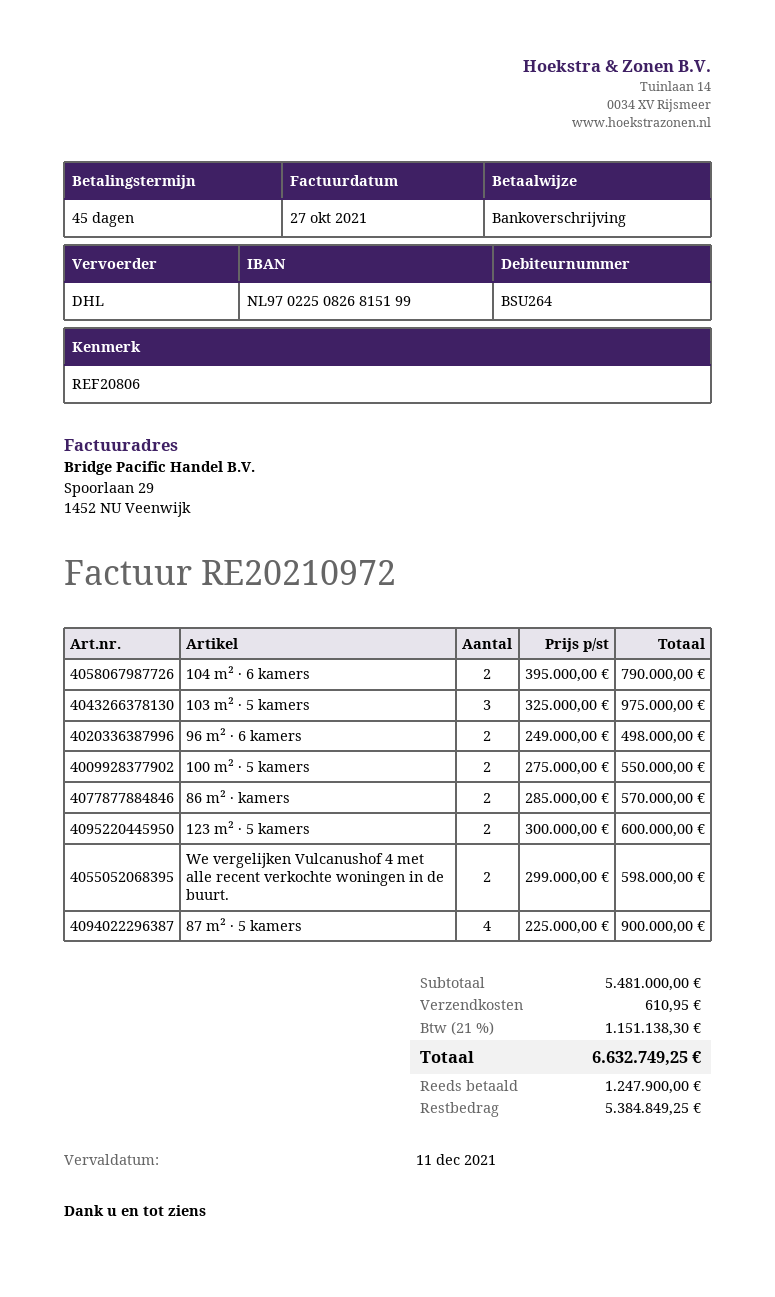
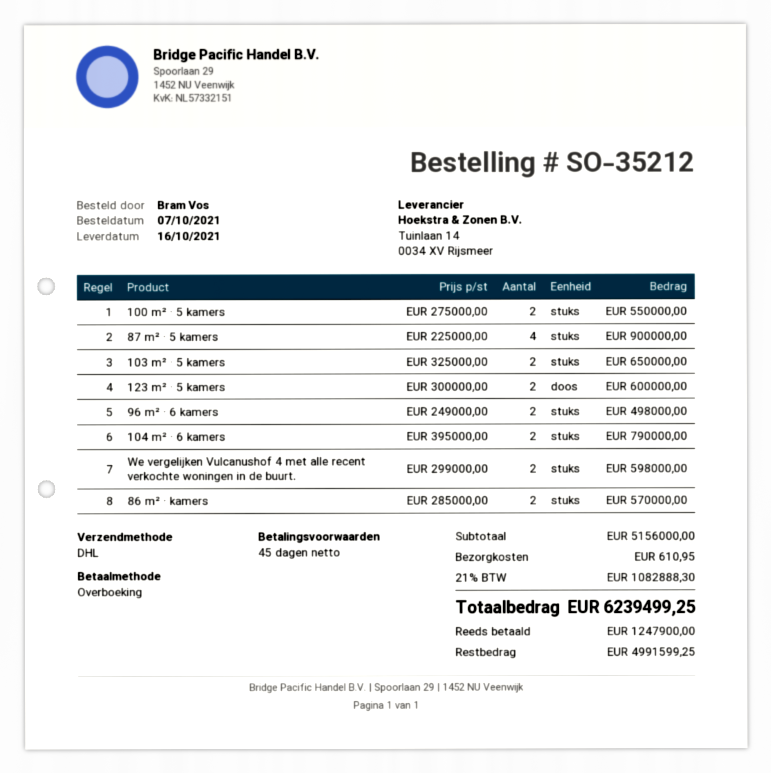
103 m² · 5 kamers: 3 x 325000.00 = 975000.00 -> 2 x 325000.00 = 650000.00
subtotal: 5481000.00 -> 5156000.00
tax: 21% = 1151138.30 -> 21% = 1082888.30
total: 6632749.25 -> 6239499.25
balance: 5384849.25 -> 4991599.25

